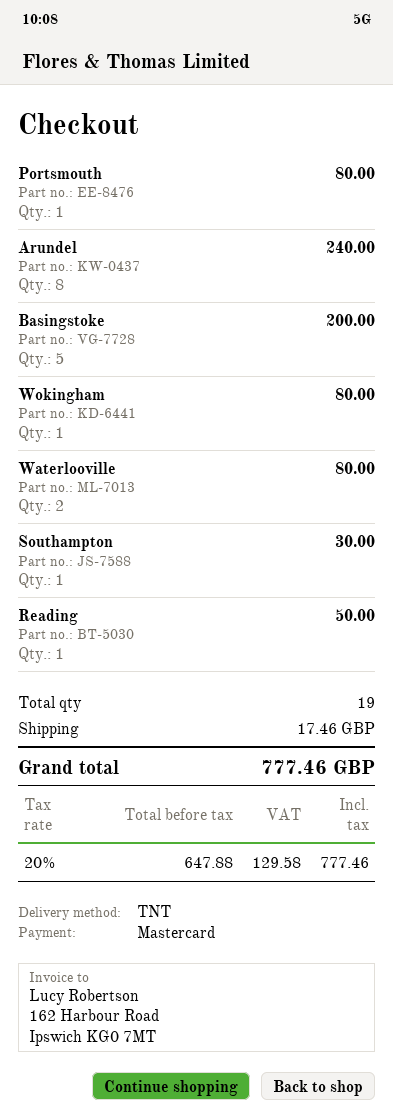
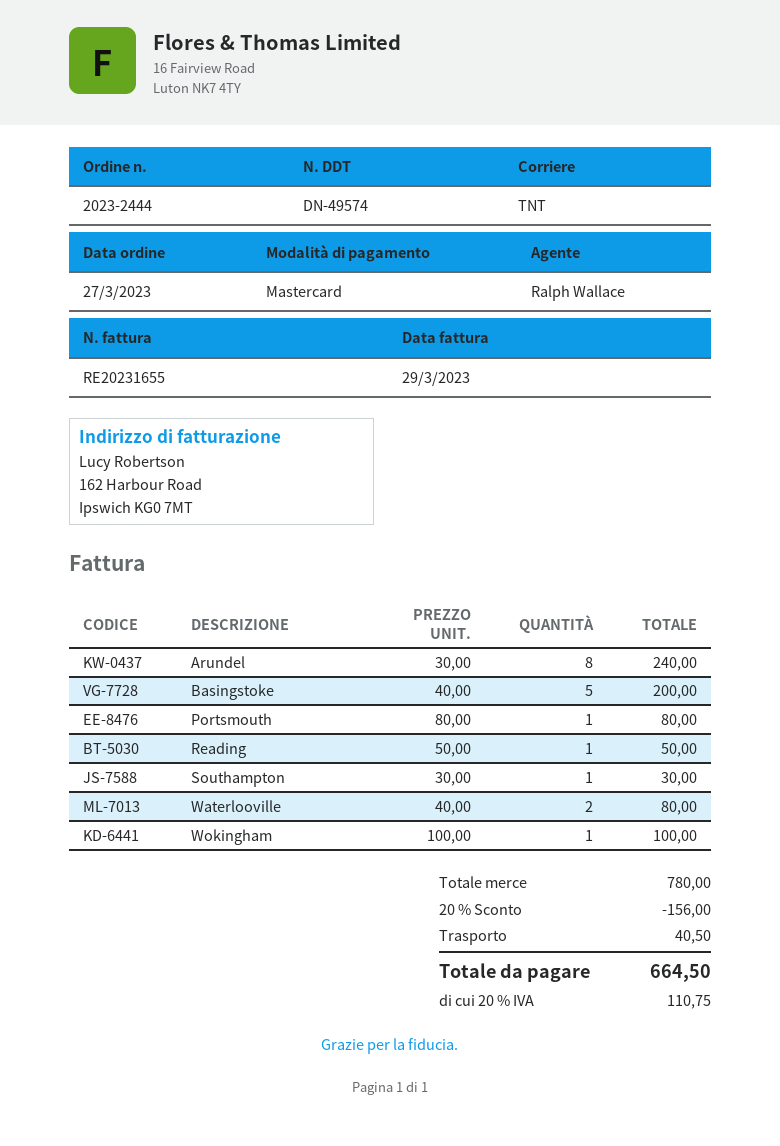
Wokingham: 1 for 80.00 -> 1 for 100.00
discount: none -> 20% = 156.00
shipping: 17.46 -> 40.50
tax: 20% = 129.58 -> 20% = 110.75
total: 777.46 -> 664.50

